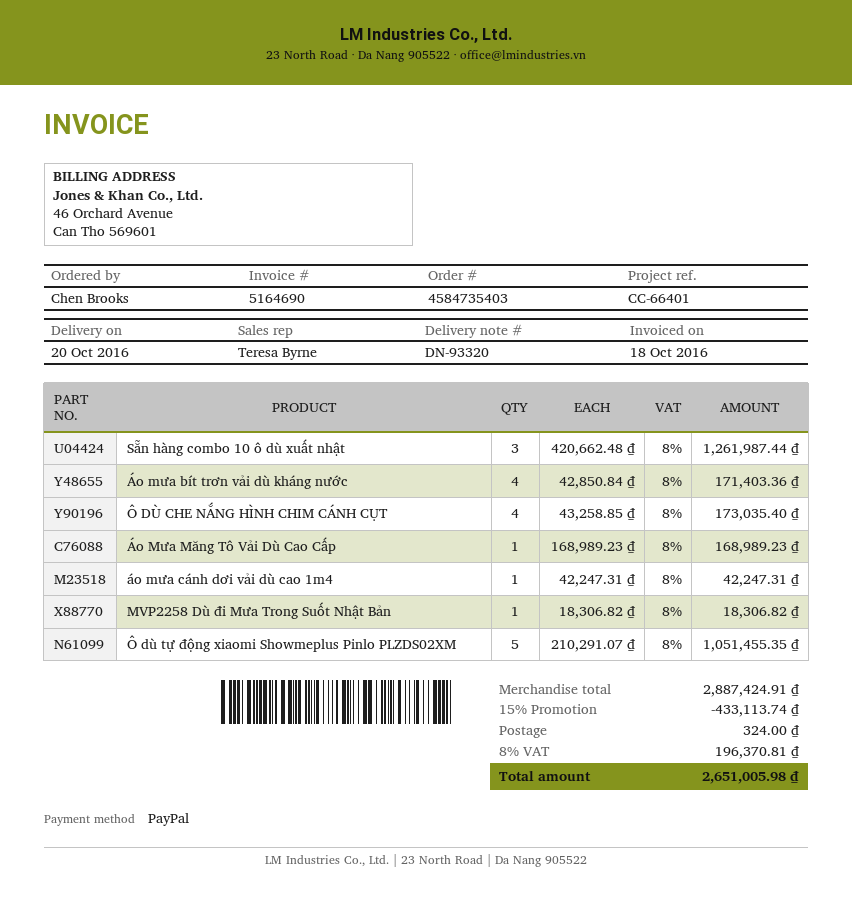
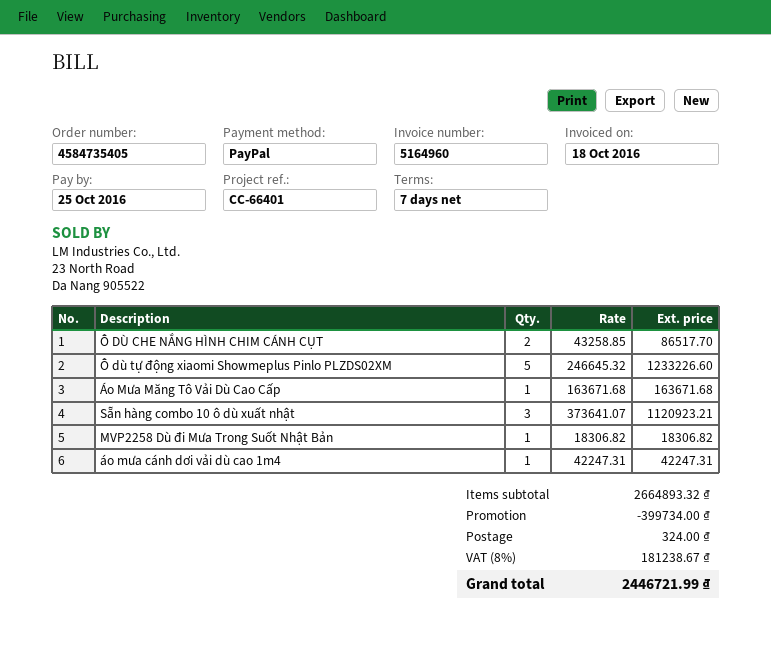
order number: 4584735403 -> 4584735405
invoice number: 5164690 -> 5164960
Sẵn hàng combo 10 ô dù xuất nhật: 3 x 420662.48 = 1261987.44 -> 3 x 373641.07 = 1120923.21
Áo mưa bít trơn vải dù kháng nước: 4 x 42850.84 = 171403.36 -> none
Ô DÙ CHE NẮNG HÌNH CHIM CÁNH CỤT: 4 x 43258.85 = 173035.40 -> 2 x 43258.85 = 86517.70
Áo Mưa Măng Tô Vải Dù Cao Cấp: 1 x 168989.23 = 168989.23 -> 1 x 163671.68 = 163671.68
Ô dù tự động xiaomi Showmeplus Pinlo PLZDS02XM: 5 x 210291.07 = 1051455.35 -> 5 x 246645.32 = 1233226.60
subtotal: 2887424.91 -> 2664893.32
discount: 433113.74 -> 399734.00
tax: 8% = 196370.81 -> 8% = 181238.67
total: 2651005.98 -> 2446721.99

